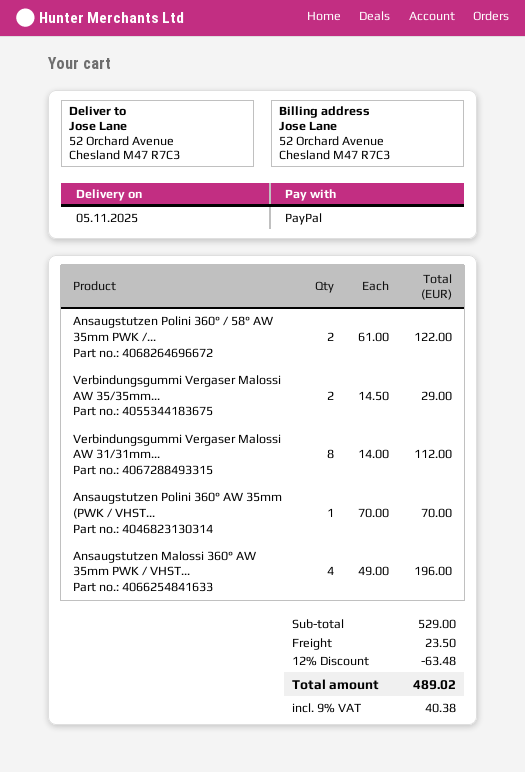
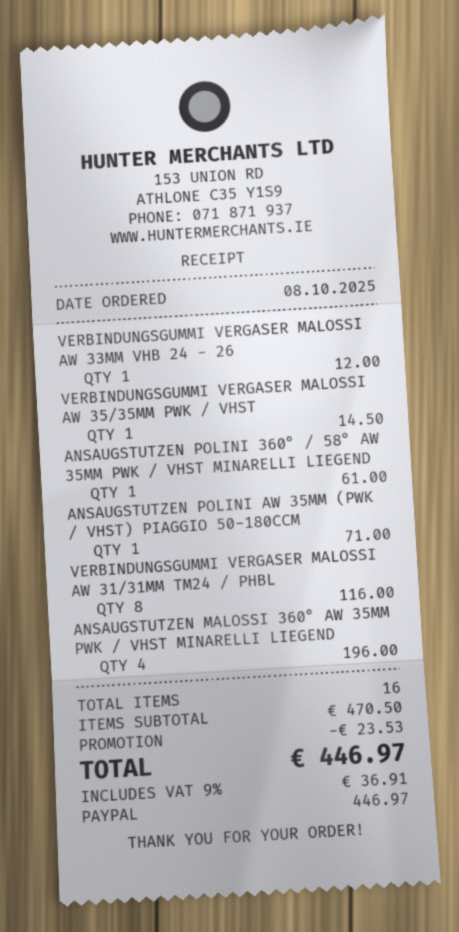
Ansaugstutzen Polini 360° / 58° AW 35mm PWK /...: 2 for 122.00 -> 1 for 61.00
Verbindungsgummi Vergaser Malossi AW 35/35mm...: 2 for 29.00 -> 1 for 14.50
Verbindungsgummi Vergaser Malossi AW 31/31mm...: 8 for 112.00 -> 8 for 116.00
Ansaugstutzen Polini 360° AW 35mm (PWK / VHST...: 1 for 70.00 -> none
VERBINDUNGSGUMMI VERGASER MALOSSI AW 33MM VHB 24 - 26: none -> 1 for 12.00
ANSAUGSTUTZEN POLINI AW 35MM (PWK / VHST) PIAGGIO 50-180CCM: none -> 1 for 71.00
subtotal: 529.00 -> 470.50
discount: 63.48 -> 23.53
shipping: 23.50 -> none
tax: 9% = 40.38 -> 9% = 36.91
total: 489.02 -> 446.97

